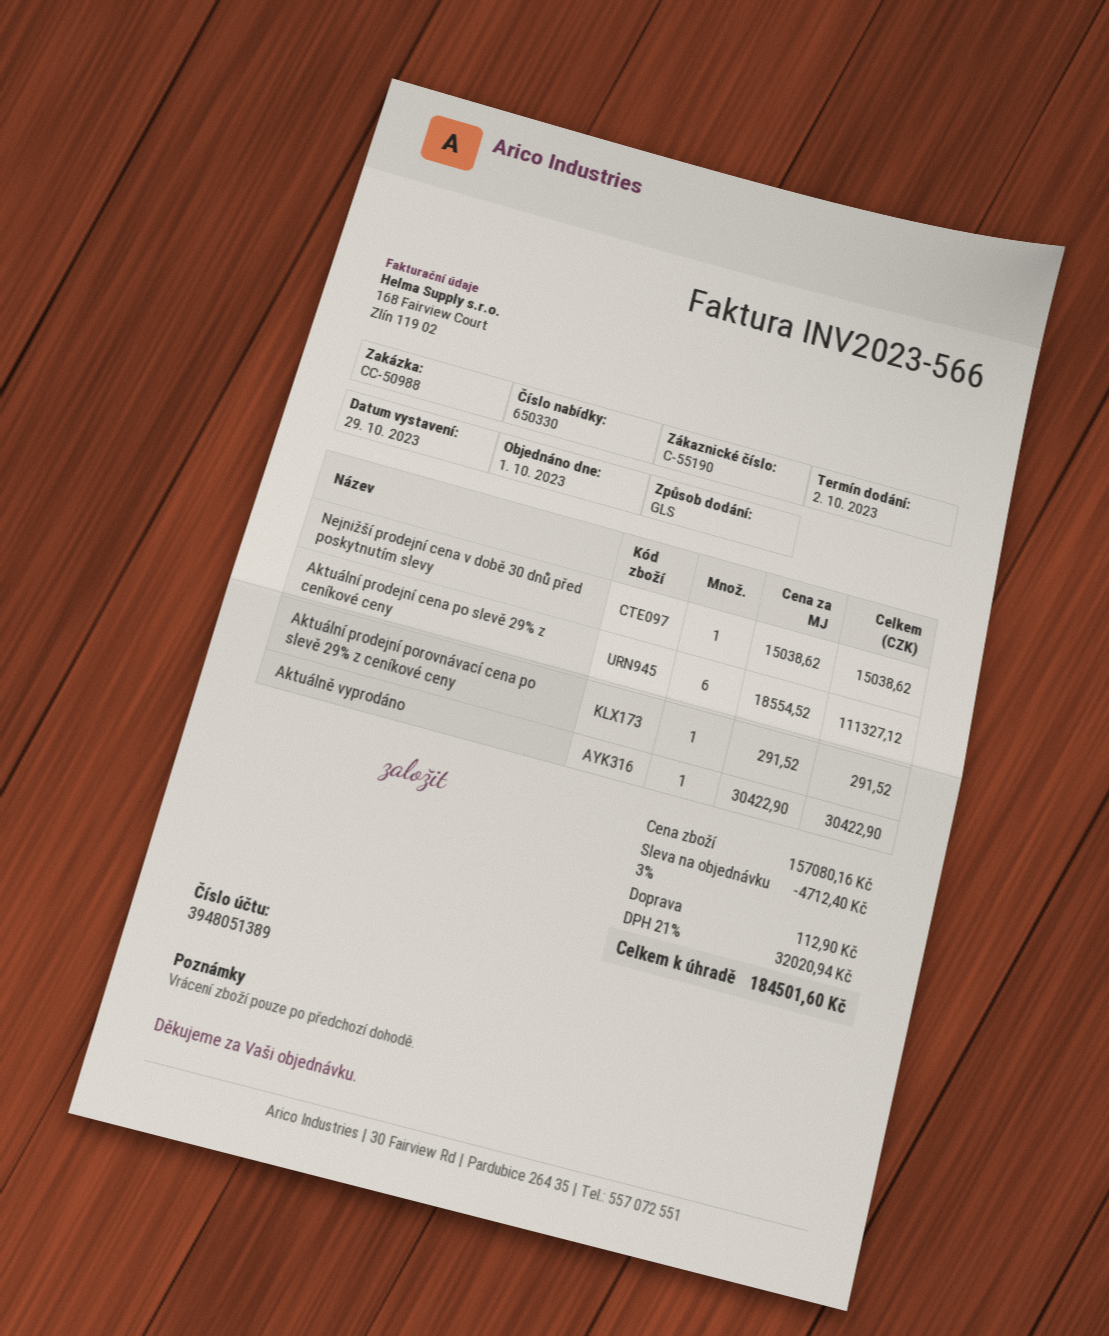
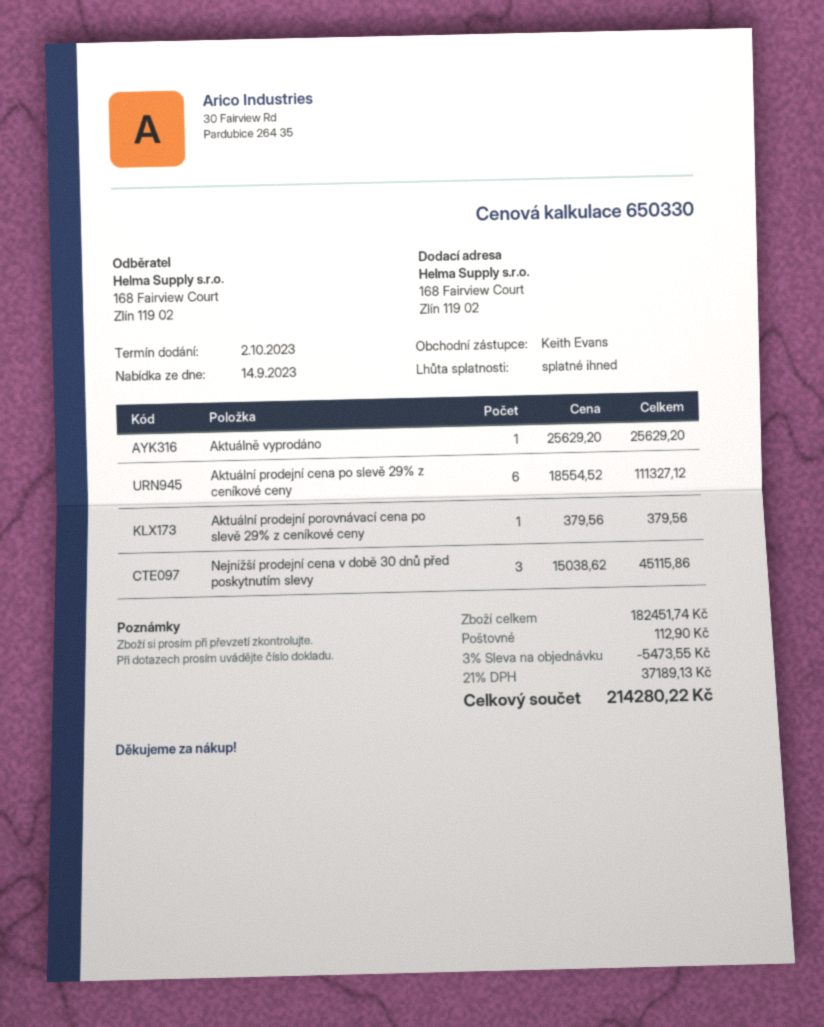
Nejnižší prodejní cena v době 30 dnů před poskytnutím slevy: 1 x 15038.62 = 15038.62 -> 3 x 15038.62 = 45115.86
Aktuální prodejní porovnávací cena po slevě 29% z ceníkové ceny: 1 x 291.52 = 291.52 -> 1 x 379.56 = 379.56
Aktuálně vyprodáno: 1 x 30422.90 = 30422.90 -> 1 x 25629.20 = 25629.20
subtotal: 157080.16 -> 182451.74
discount: 3% = 4712.40 -> 3% = 5473.55
tax: 21% = 32020.94 -> 21% = 37189.13
total: 184501.60 -> 214280.22

